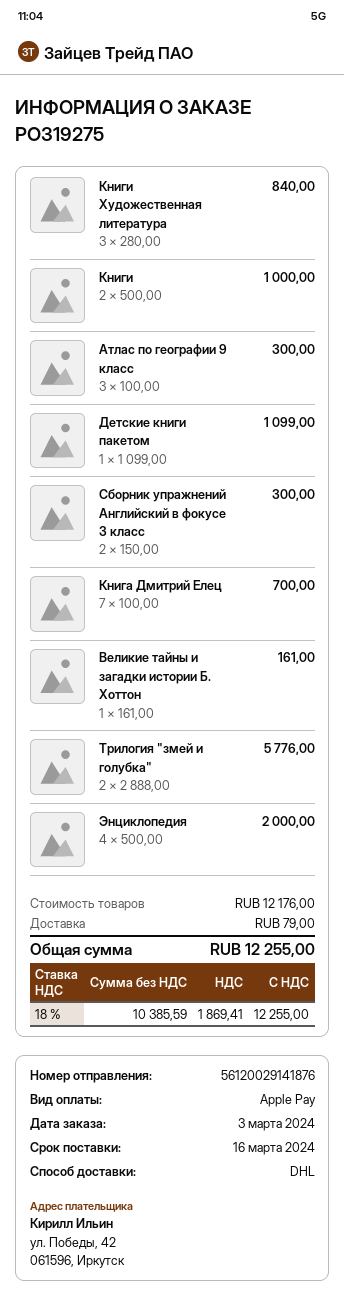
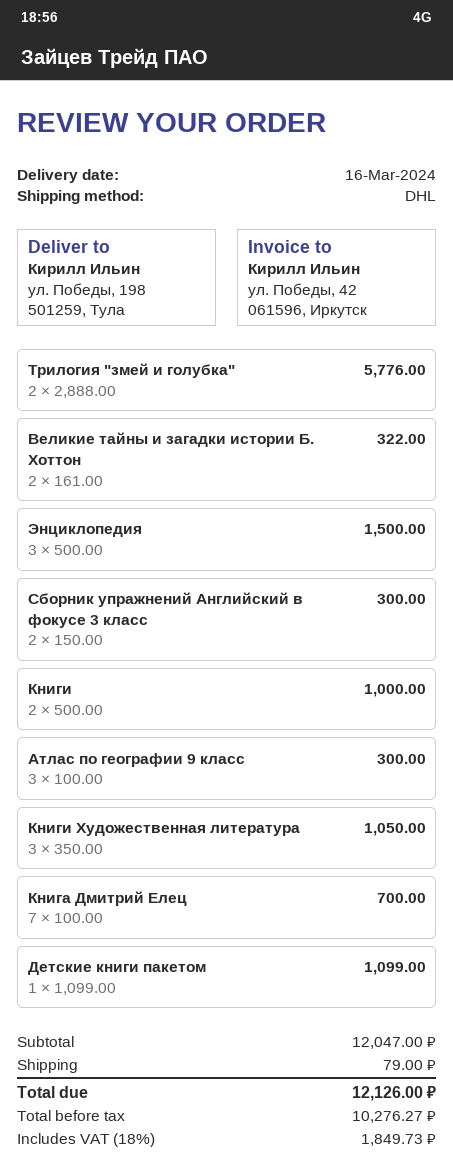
Книги Художественная литература: 3 x 280.00 = 840.00 -> 3 x 350.00 = 1050.00
Великие тайны и загадки истории Б. Хоттон: 1 x 161.00 = 161.00 -> 2 x 161.00 = 322.00
Энциклопедия: 4 x 500.00 = 2000.00 -> 3 x 500.00 = 1500.00
subtotal: 12176.00 -> 12047.00
net: 10385.59 -> 10276.27
tax: 18% = 1869.41 -> 18% = 1849.73
total: 12255.00 -> 12126.00

